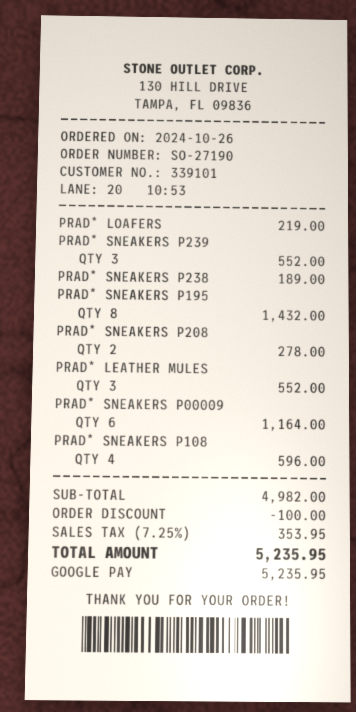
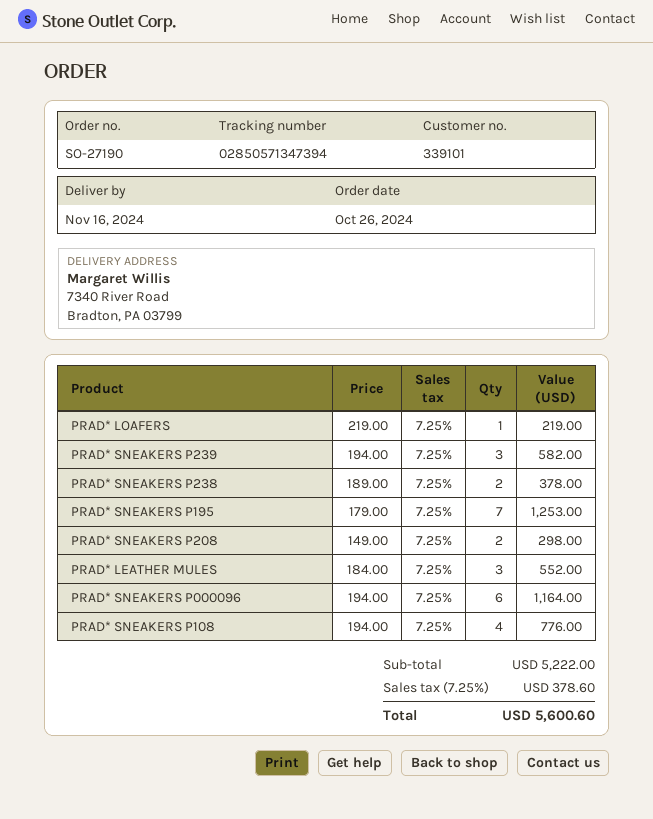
PRAD* SNEAKERS P239: 3 for 552.00 -> 3 for 582.00
PRAD* SNEAKERS P238: 1 for 189.00 -> 2 for 378.00
PRAD* SNEAKERS P195: 8 for 1432.00 -> 7 for 1253.00
PRAD* SNEAKERS P208: 2 for 278.00 -> 2 for 298.00
PRAD* SNEAKERS P108: 4 for 596.00 -> 4 for 776.00
subtotal: 4982.00 -> 5222.00
discount: 100.00 -> none
tax: 7.25% = 353.95 -> 7.25% = 378.60
total: 5235.95 -> 5600.60

